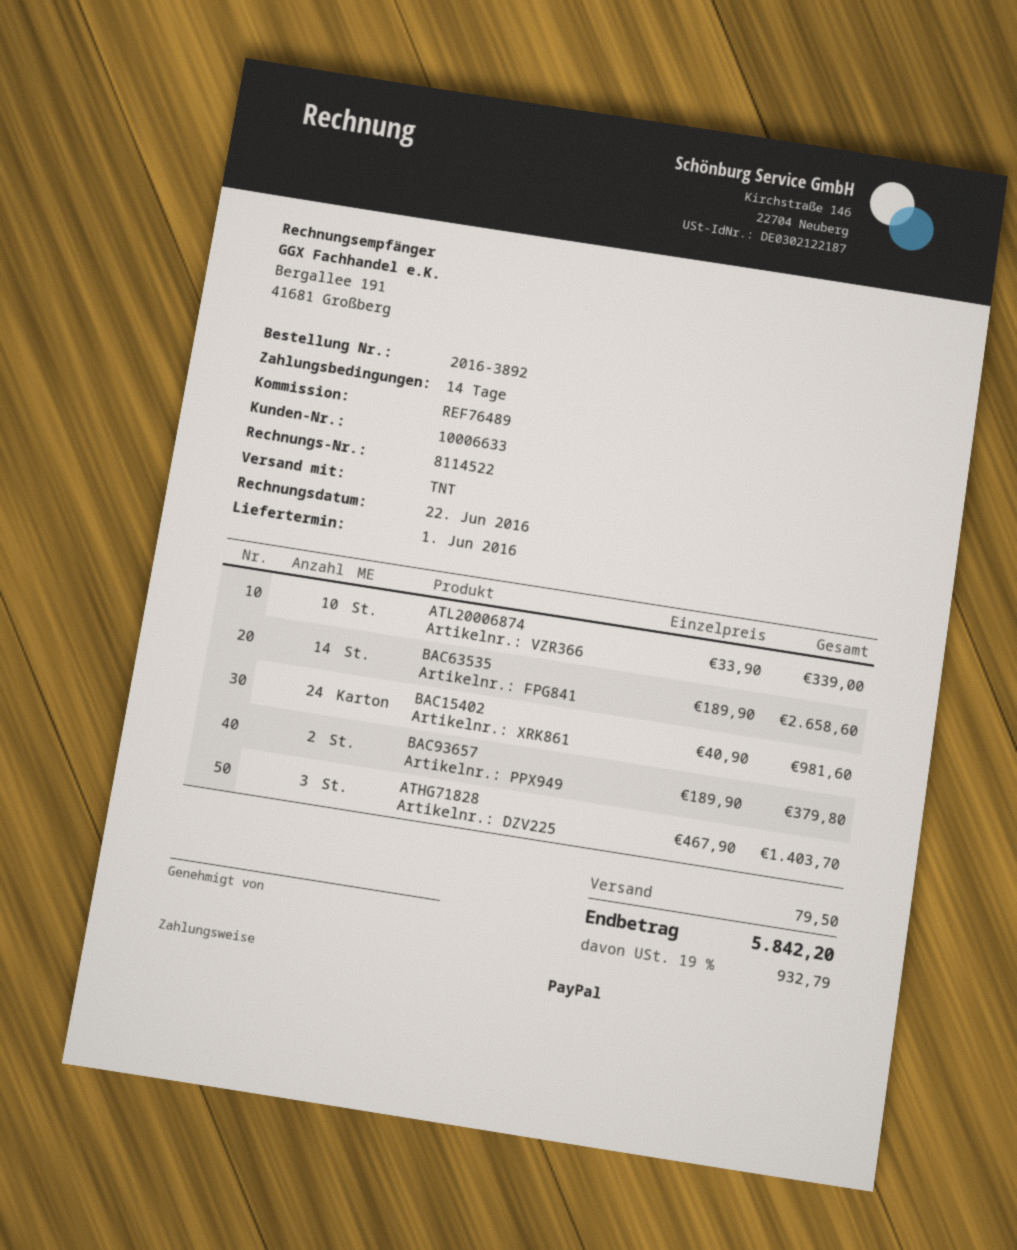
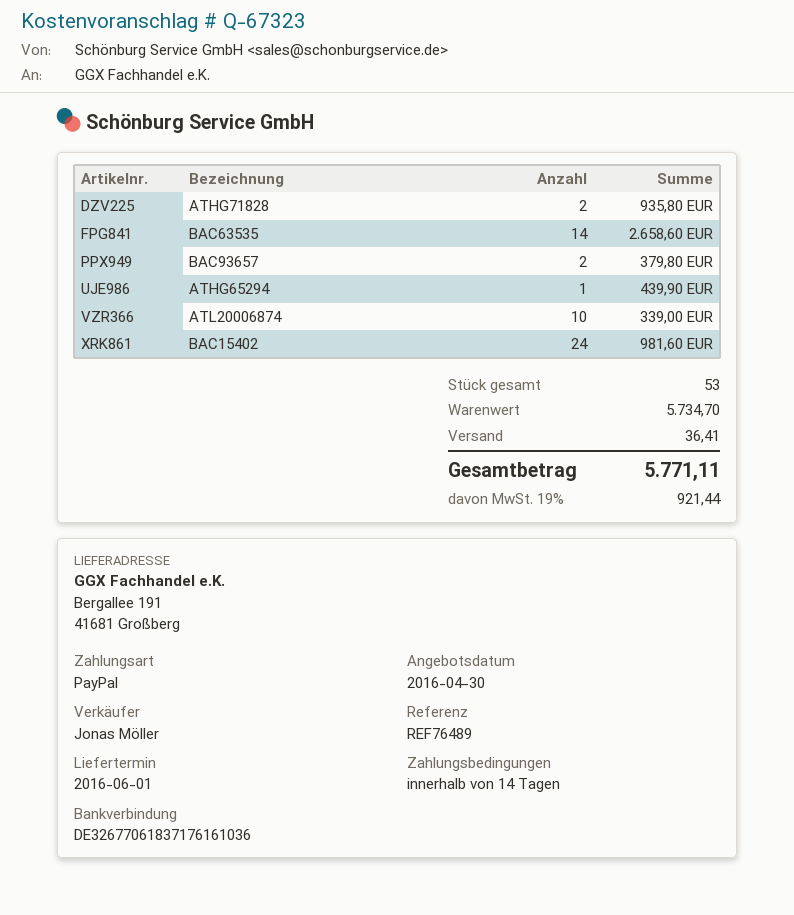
ATHG71828: 3 for 1403.70 -> 2 for 935.80
ATHG65294: none -> 1 for 439.90
shipping: 79.50 -> 36.41
tax: 19% = 932.79 -> 19% = 921.44
total: 5842.20 -> 5771.11

